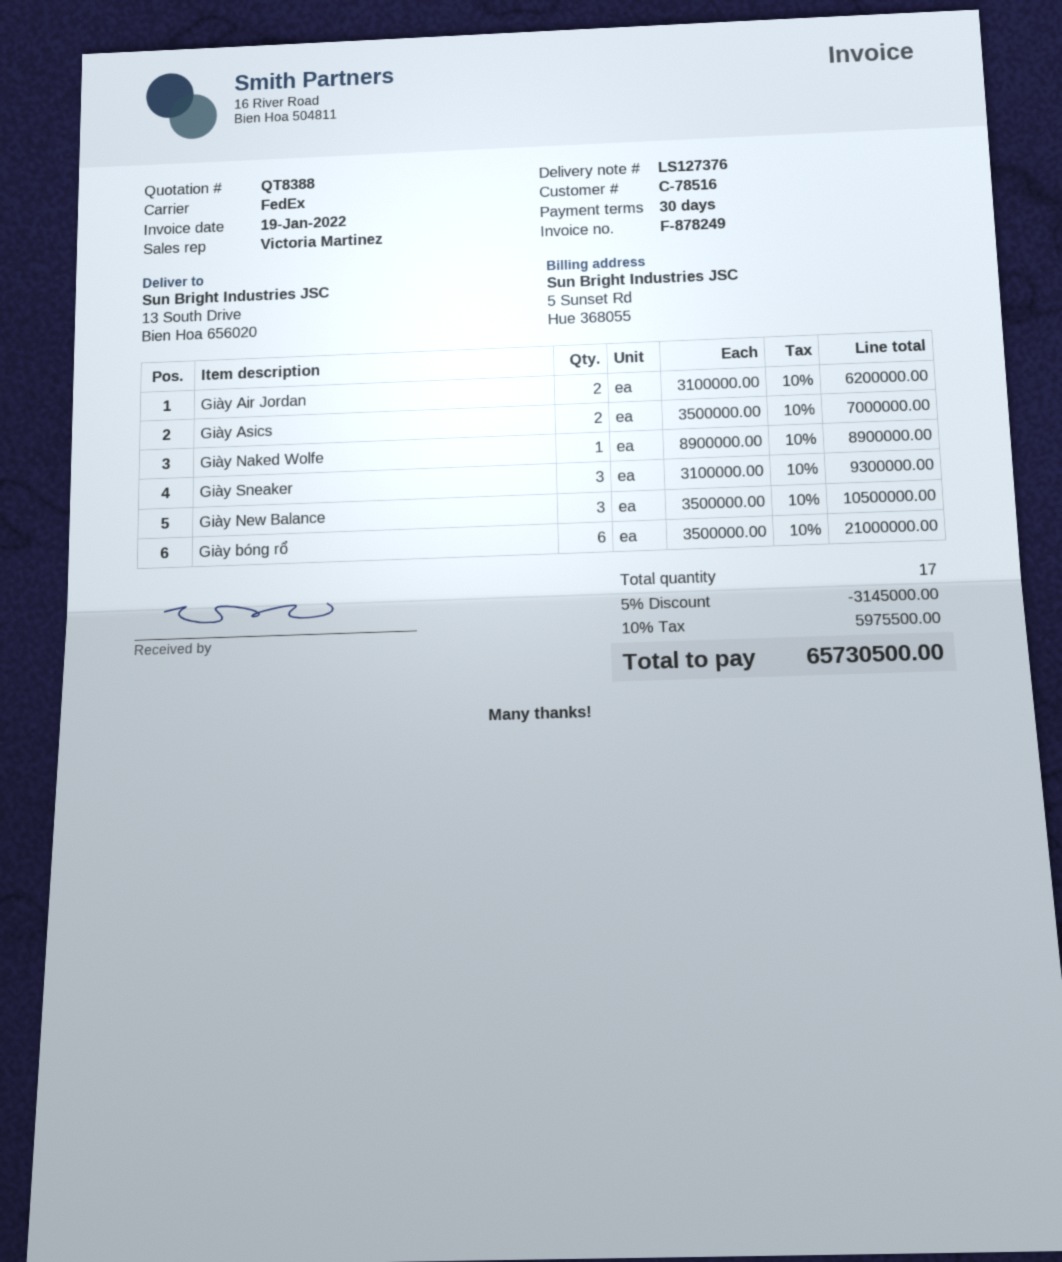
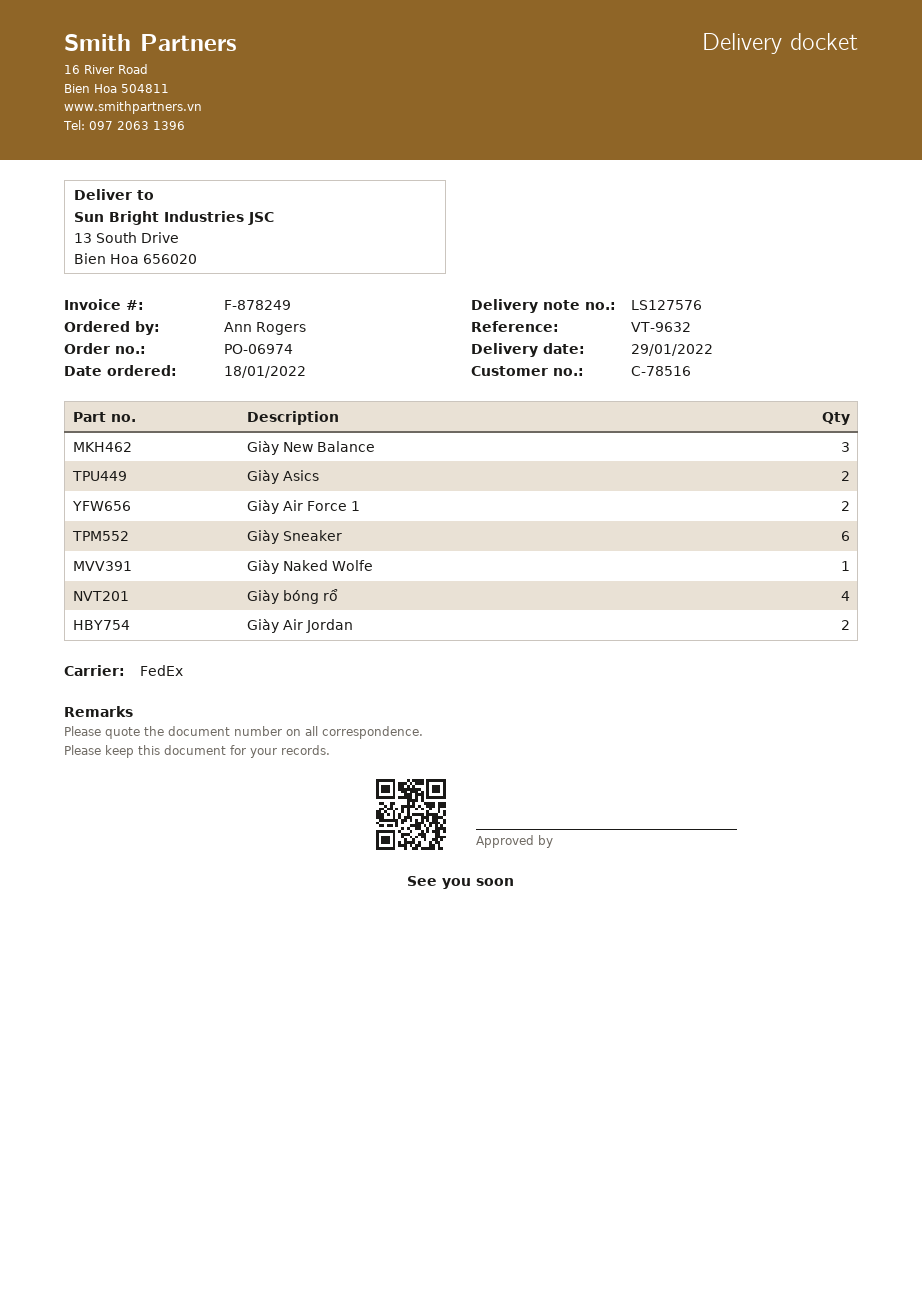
delivery note number: LS127376 -> LS127576
Giày Sneaker: 3 -> 6
Giày bóng rổ: 6 -> 4
Giày Air Force 1: none -> 2

